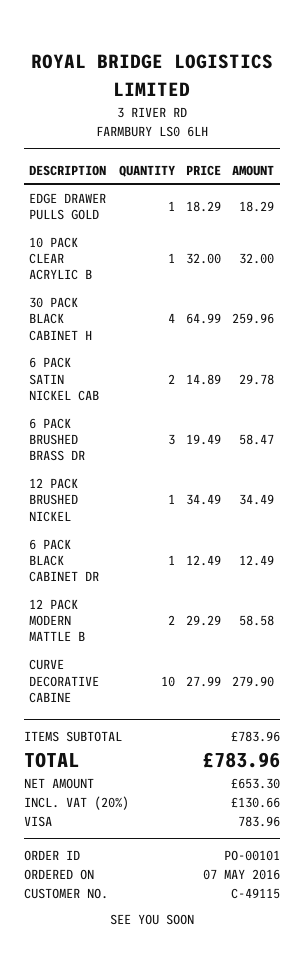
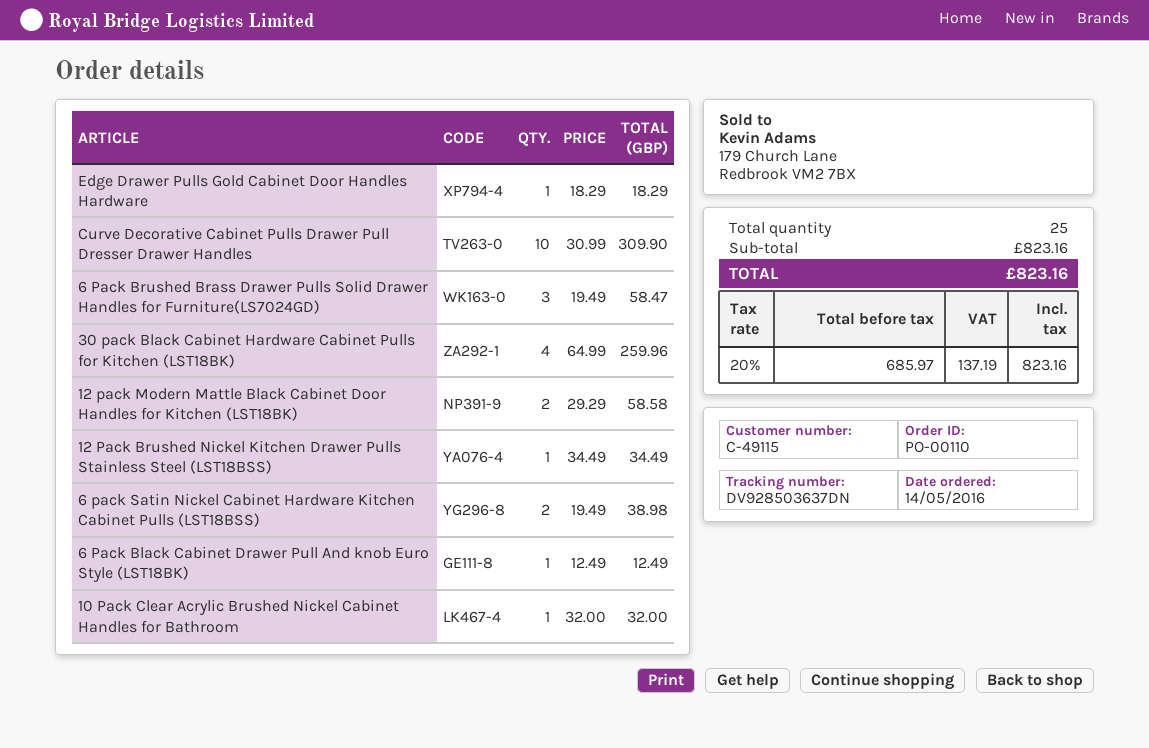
order number: PO-00101 -> PO-00110
order date: 2016-05-07 -> 2016-05-14
6 PACK SATIN NICKEL CAB: 2 x 14.89 = 29.78 -> 2 x 19.49 = 38.98
CURVE DECORATIVE CABINE: 10 x 27.99 = 279.90 -> 10 x 30.99 = 309.90
subtotal: 783.96 -> 823.16
net: 653.30 -> 685.97
tax: 20% = 130.66 -> 20% = 137.19
total: 783.96 -> 823.16

